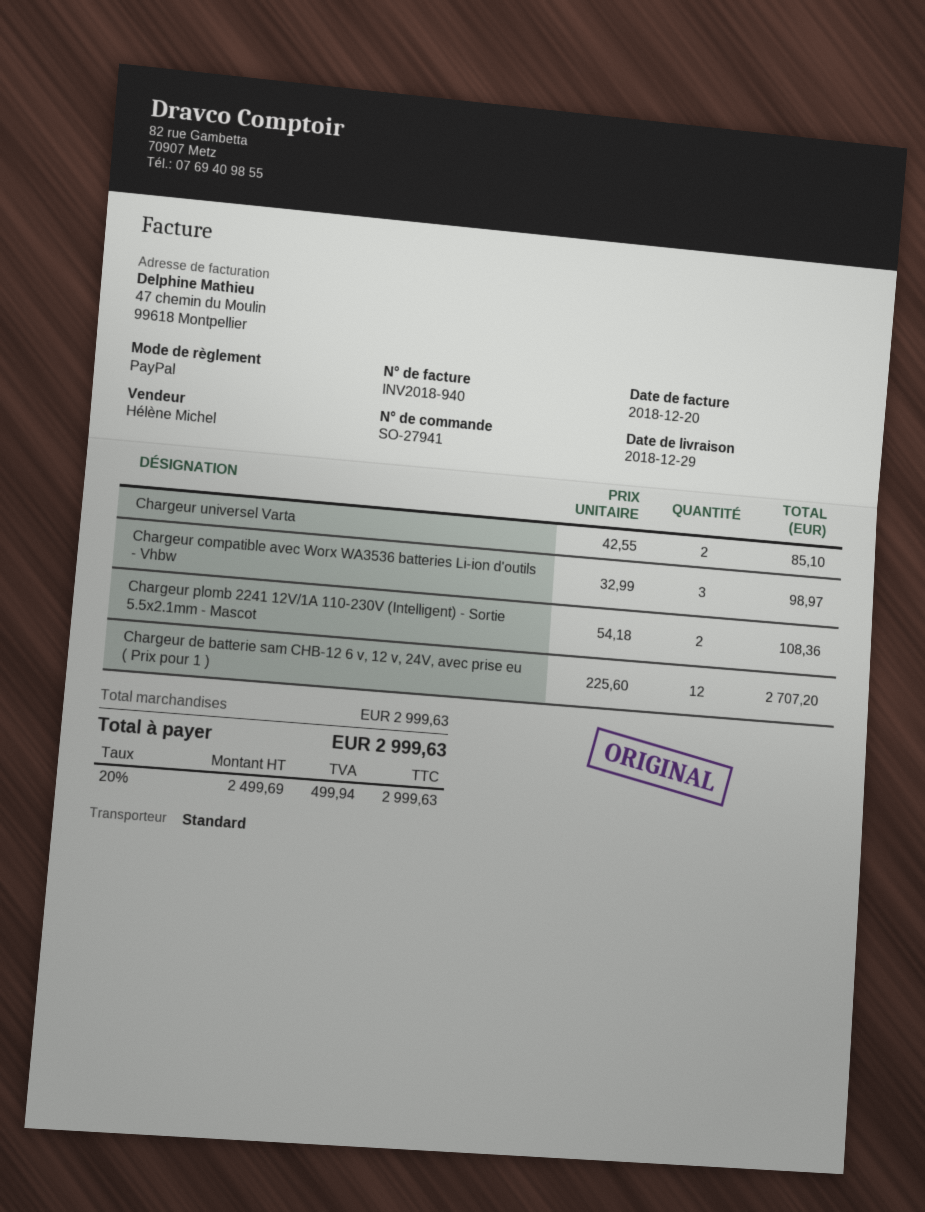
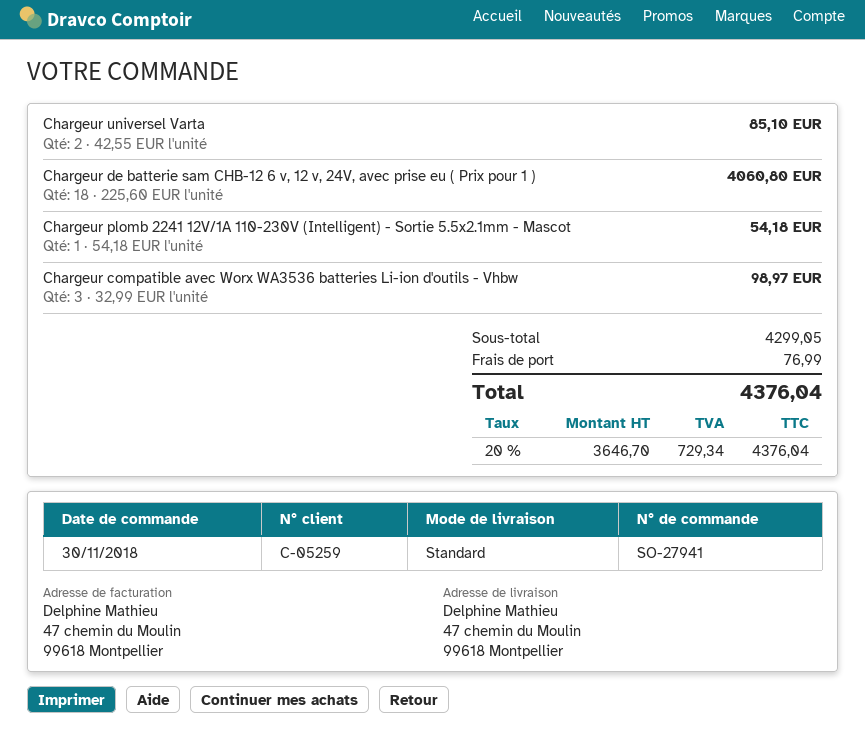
Chargeur plomb 2241 12V/1A 110-230V (Intelligent) - Sortie 5.5x2.1mm - Mascot: 2 x 54.18 = 108.36 -> 1 x 54.18 = 54.18
Chargeur de batterie sam CHB-12 6 v, 12 v, 24V, avec prise eu ( Prix pour 1 ): 12 x 225.60 = 2707.20 -> 18 x 225.60 = 4060.80
subtotal: 2999.63 -> 4299.05
shipping: none -> 76.99
net: 2499.69 -> 3646.70
tax: 20% = 499.94 -> 20% = 729.34
total: 2999.63 -> 4376.04

